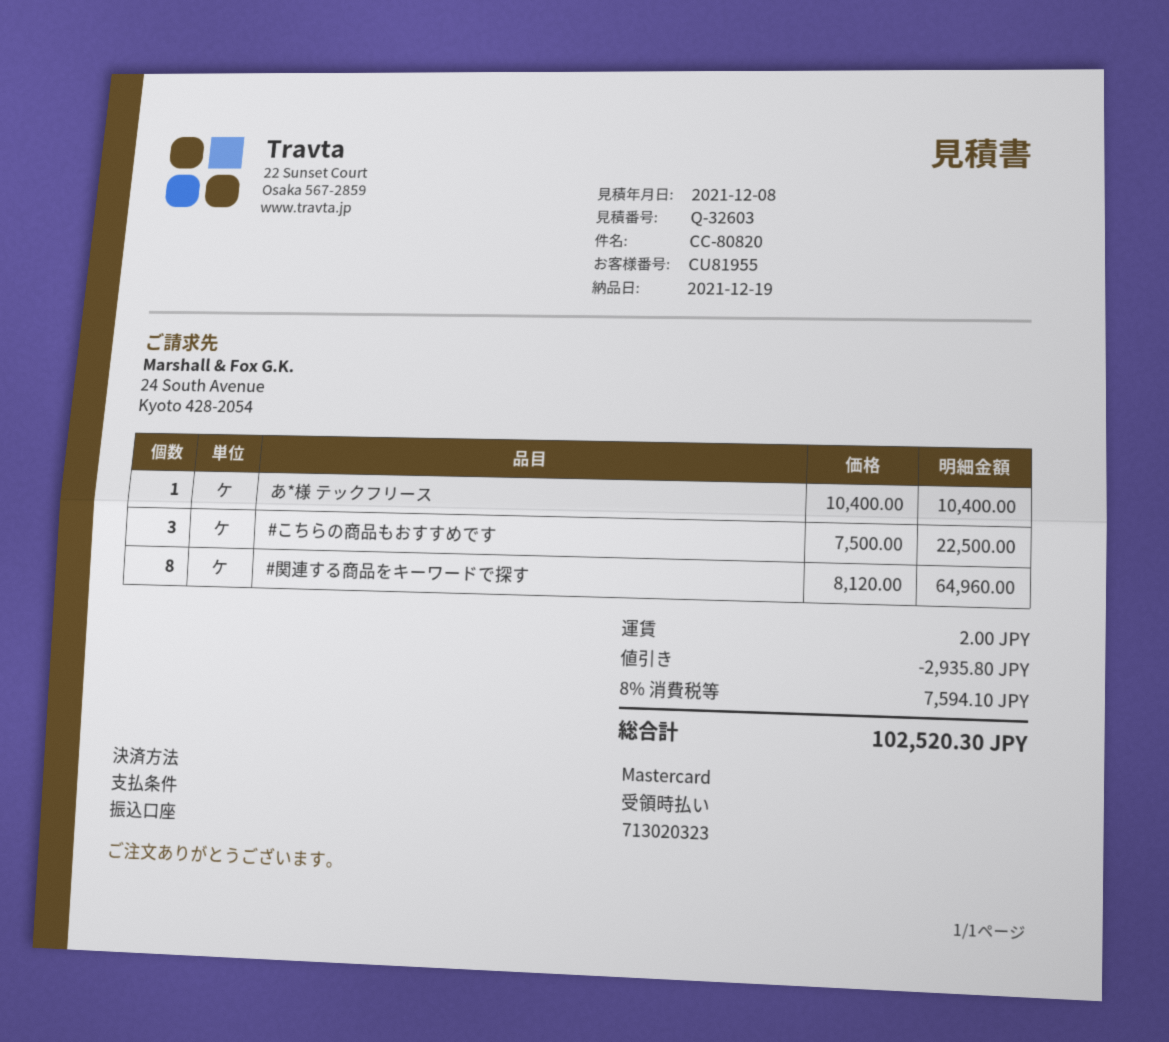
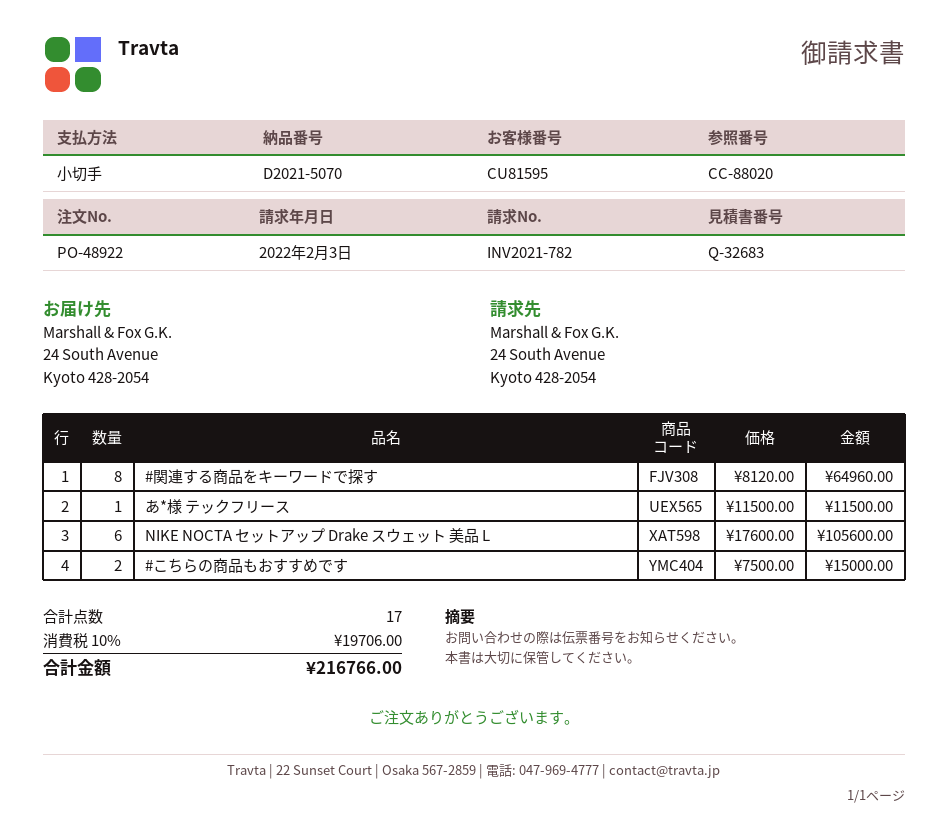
quote number: Q-32603 -> Q-32683
customer number: CU81955 -> CU81595
reference: CC-80820 -> CC-88020
payment method: Mastercard -> cheque
あ*様 テックフリース: 1 x 10400.00 = 10400.00 -> 1 x 11500.00 = 11500.00
#こちらの商品もおすすめです: 3 x 7500.00 = 22500.00 -> 2 x 7500.00 = 15000.00
NIKE NOCTA セットアップ Drake スウェット 美品 L: none -> 6 x 17600.00 = 105600.00
discount: 2935.80 -> none
shipping: 2.00 -> none
tax: 8% = 7594.10 -> 10% = 19706.00
total: 102520.30 -> 216766.00

